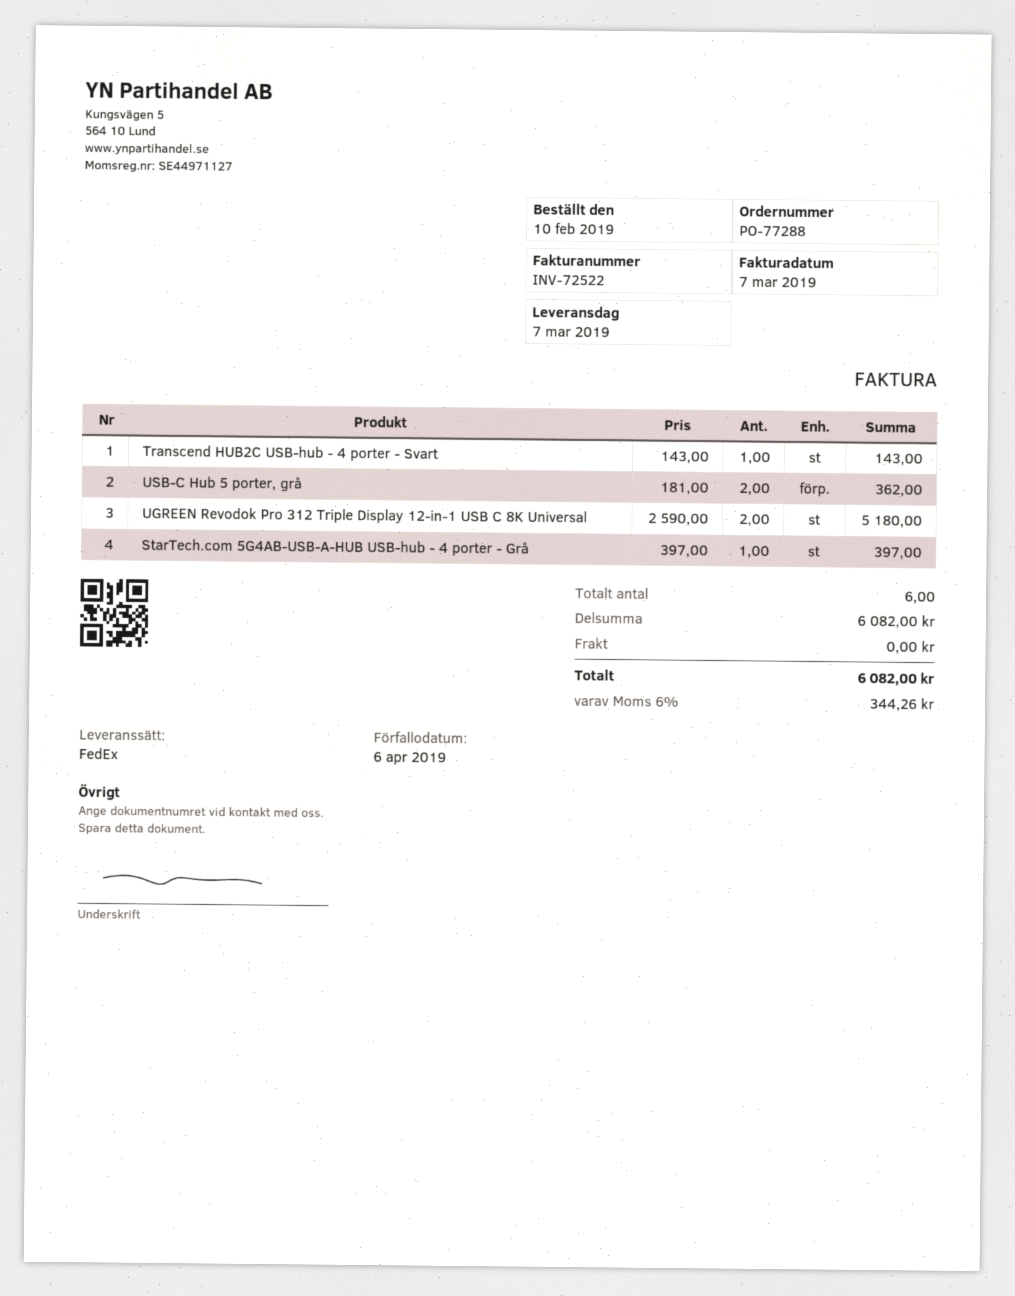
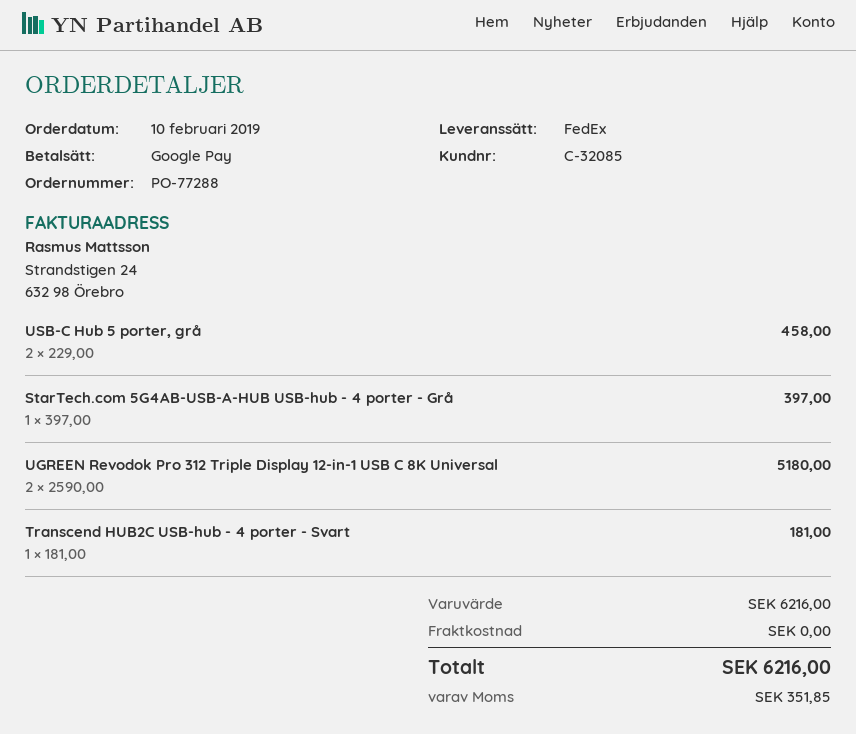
Transcend HUB2C USB-hub - 4 porter - Svart: 1 x 143.00 = 143.00 -> 1 x 181.00 = 181.00
USB-C Hub 5 porter, grå: 2 x 181.00 = 362.00 -> 2 x 229.00 = 458.00
subtotal: 6082.00 -> 6216.00
tax: 344.26 -> 351.85
total: 6082.00 -> 6216.00

